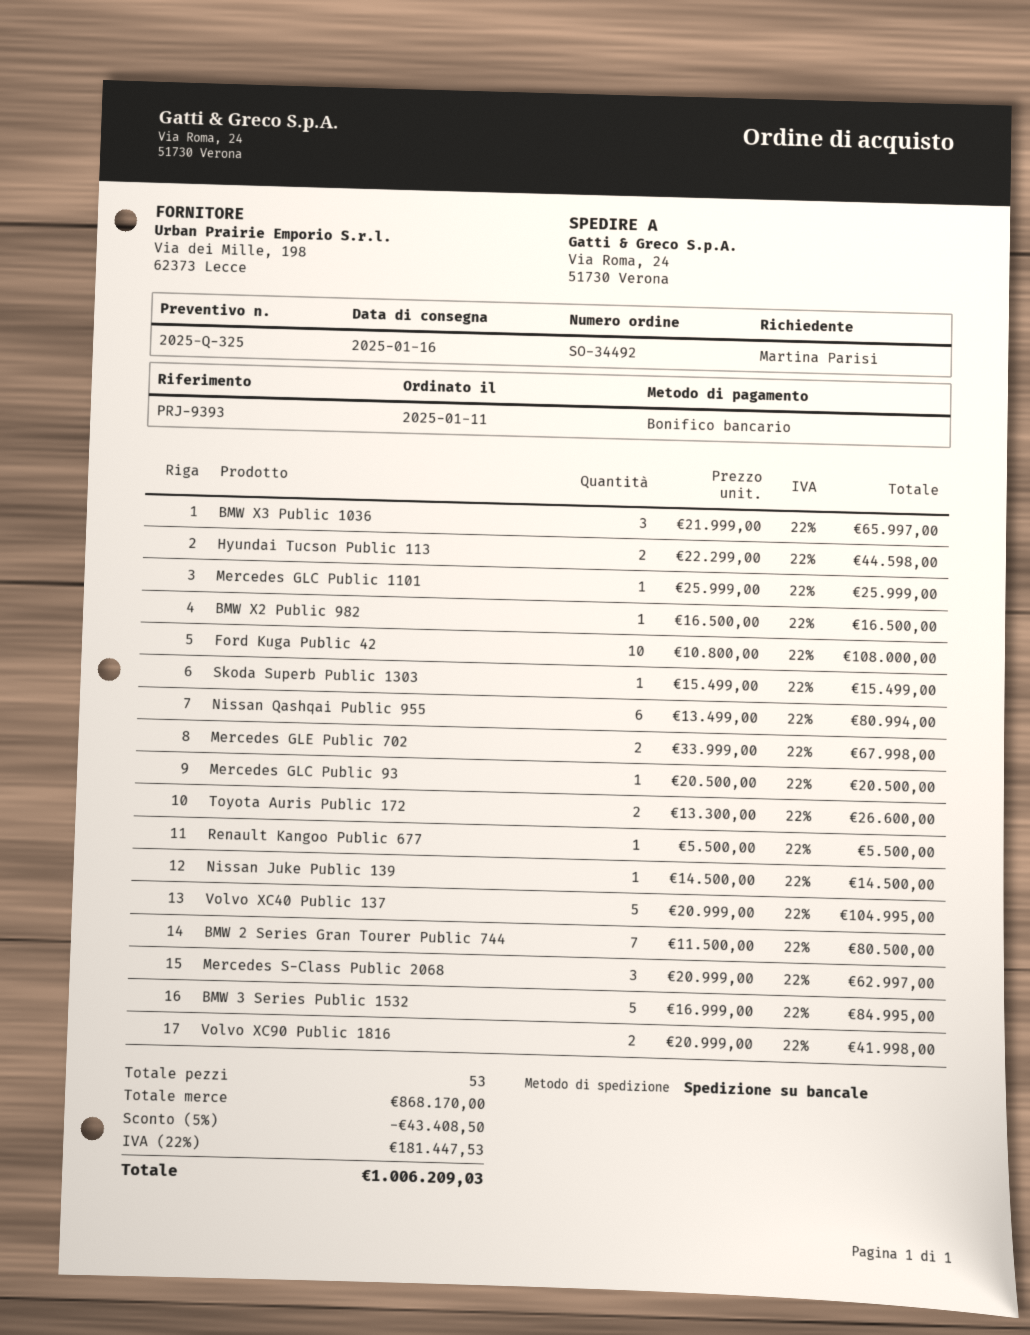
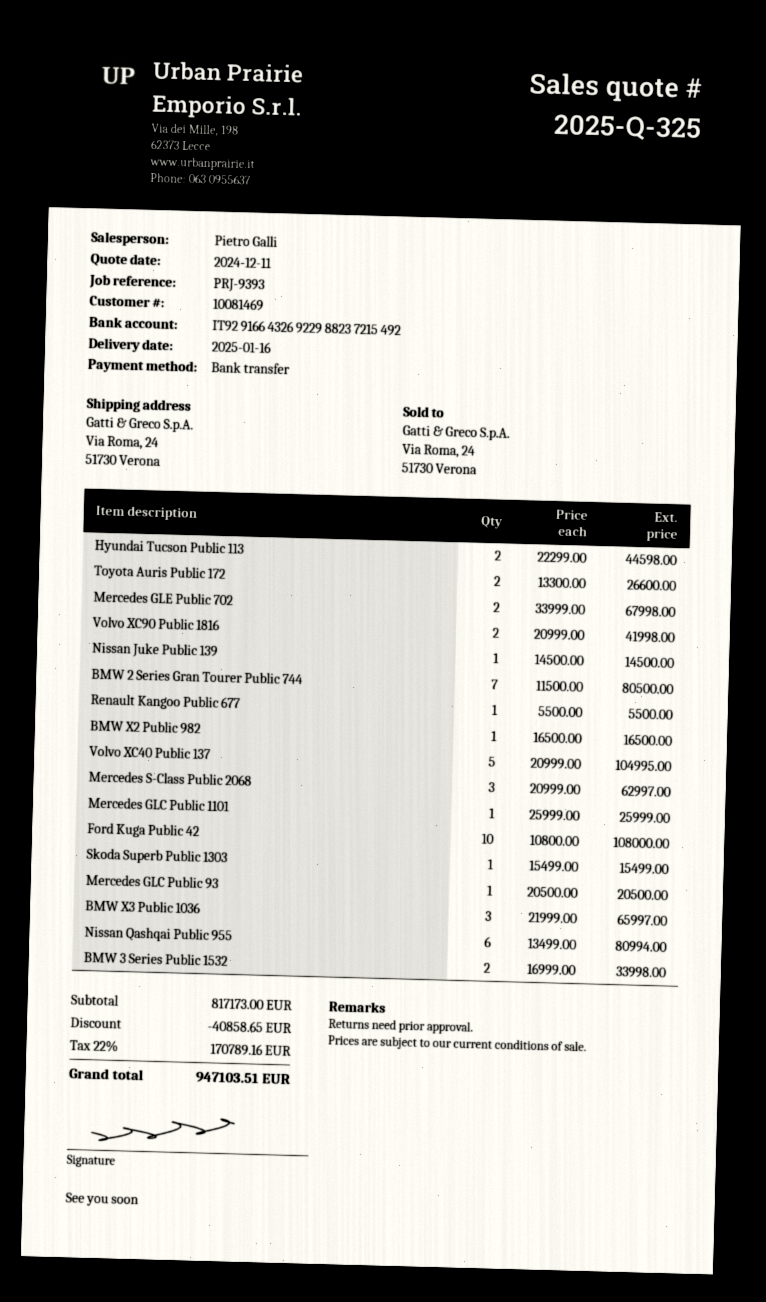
BMW 3 Series Public 1532: 5 x 16999.00 = 84995.00 -> 2 x 16999.00 = 33998.00
subtotal: 868170.00 -> 817173.00
discount: 43408.50 -> 40858.65
tax: 22% = 181447.53 -> 22% = 170789.16
total: 1006209.03 -> 947103.51

